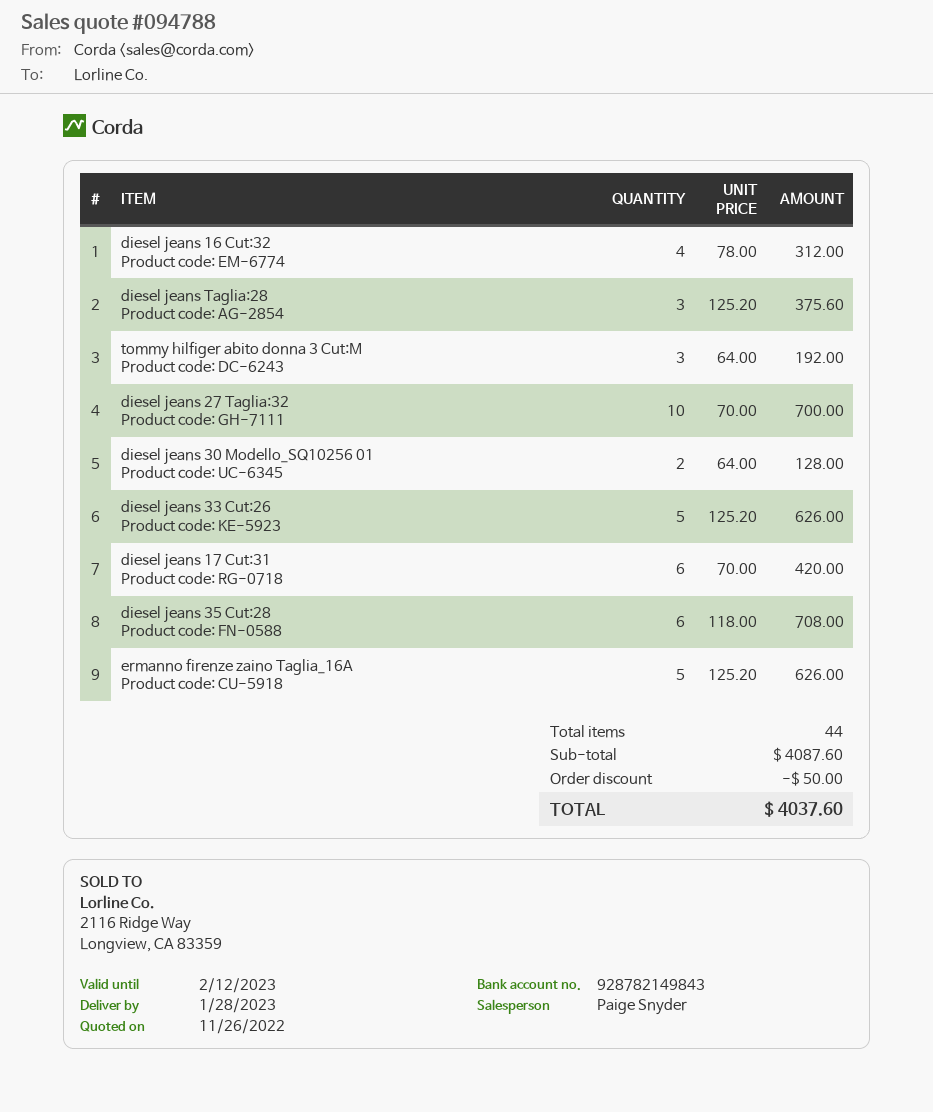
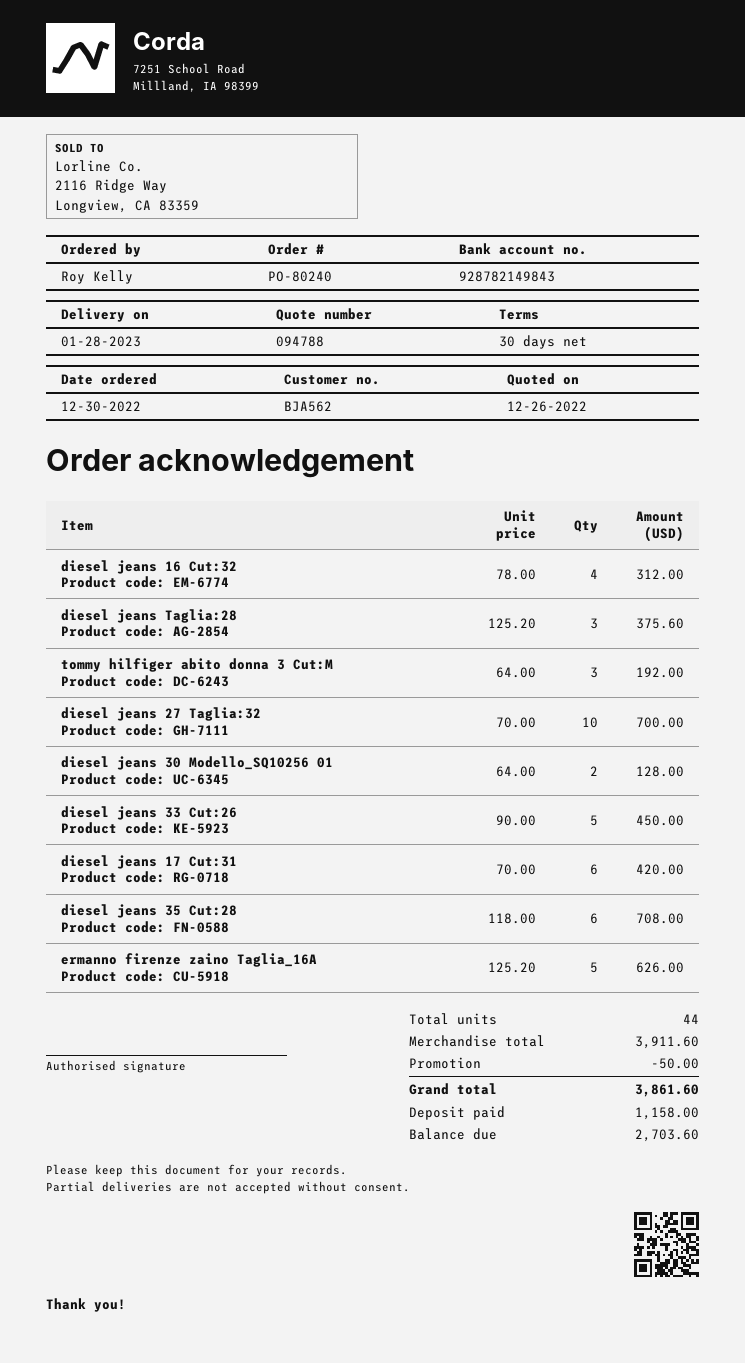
quote date: 2022-11-26 -> 2022-12-26
diesel jeans 33 Cut:26: 5 x 125.20 = 626.00 -> 5 x 90.00 = 450.00
subtotal: 4087.60 -> 3911.60
total: 4037.60 -> 3861.60

